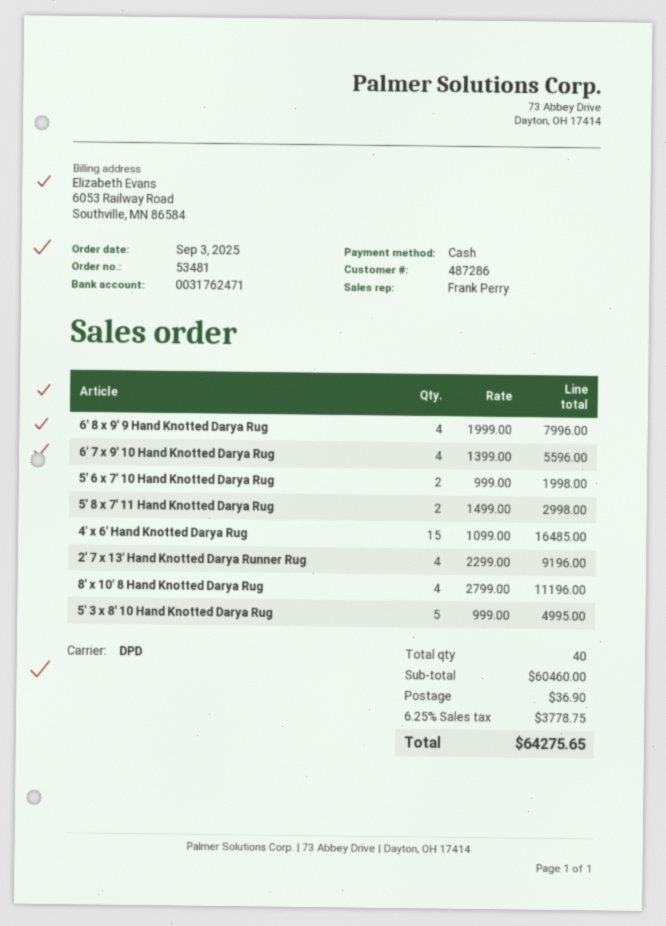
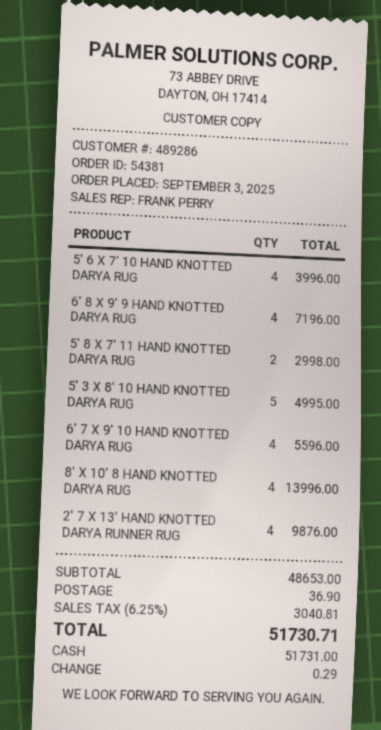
order number: 53481 -> 54381
customer number: 487286 -> 489286
6' 8 x 9' 9 Hand Knotted Darya Rug: 4 for 7996.00 -> 4 for 7196.00
5' 6 x 7' 10 Hand Knotted Darya Rug: 2 for 1998.00 -> 4 for 3996.00
4' x 6' Hand Knotted Darya Rug: 15 for 16485.00 -> none
2' 7 x 13' Hand Knotted Darya Runner Rug: 4 for 9196.00 -> 4 for 9876.00
8' x 10' 8 Hand Knotted Darya Rug: 4 for 11196.00 -> 4 for 13996.00
subtotal: 60460.00 -> 48653.00
tax: 6.25% = 3778.75 -> 6.25% = 3040.81
total: 64275.65 -> 51730.71

